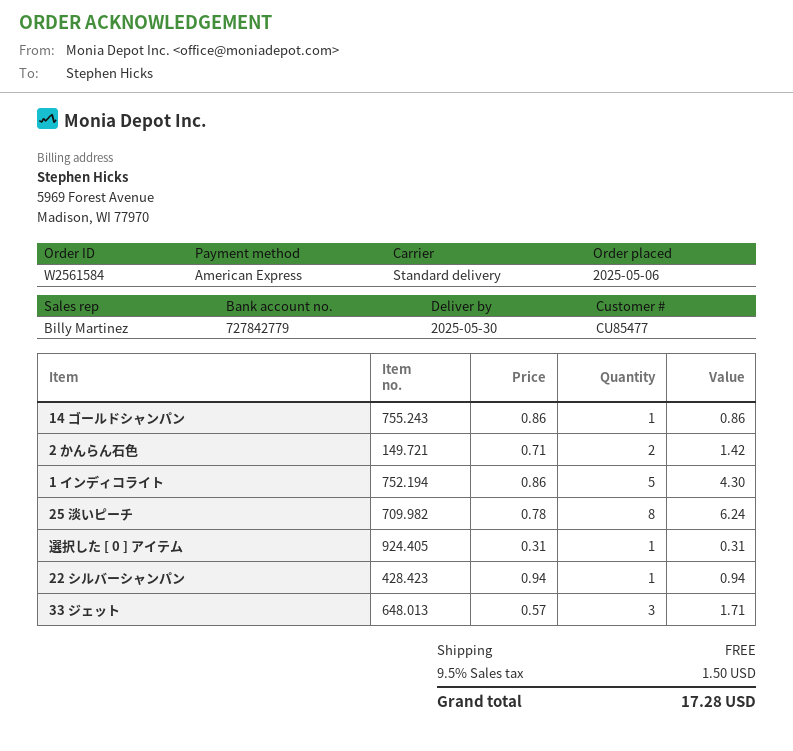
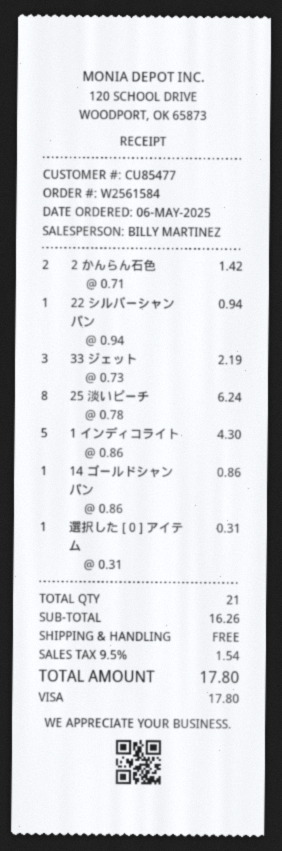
payment method: American Express -> Visa
33 ジェット: 3 x 0.57 = 1.71 -> 3 x 0.73 = 2.19
tax: 9.5% = 1.50 -> 9.5% = 1.54
total: 17.28 -> 17.80

